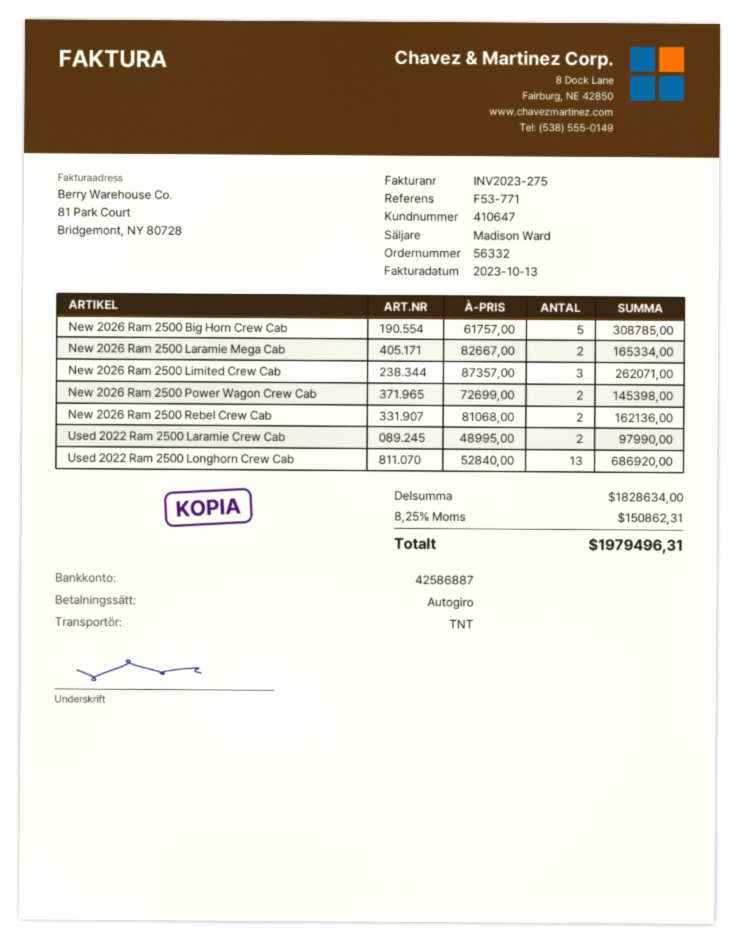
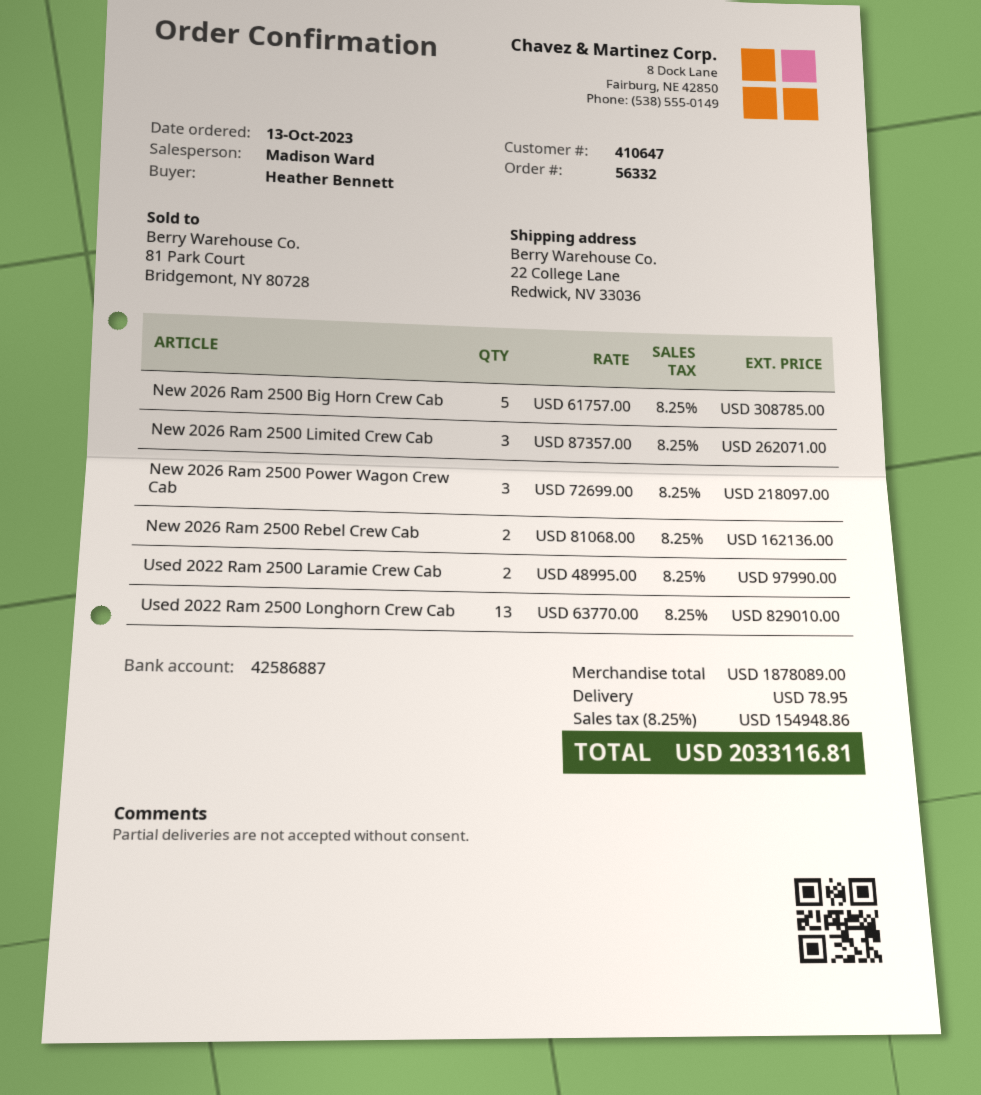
New 2026 Ram 2500 Laramie Mega Cab: 2 x 82667.00 = 165334.00 -> none
New 2026 Ram 2500 Power Wagon Crew Cab: 2 x 72699.00 = 145398.00 -> 3 x 72699.00 = 218097.00
Used 2022 Ram 2500 Longhorn Crew Cab: 13 x 52840.00 = 686920.00 -> 13 x 63770.00 = 829010.00
subtotal: 1828634.00 -> 1878089.00
shipping: none -> 78.95
tax: 8.25% = 150862.31 -> 8.25% = 154948.86
total: 1979496.31 -> 2033116.81

